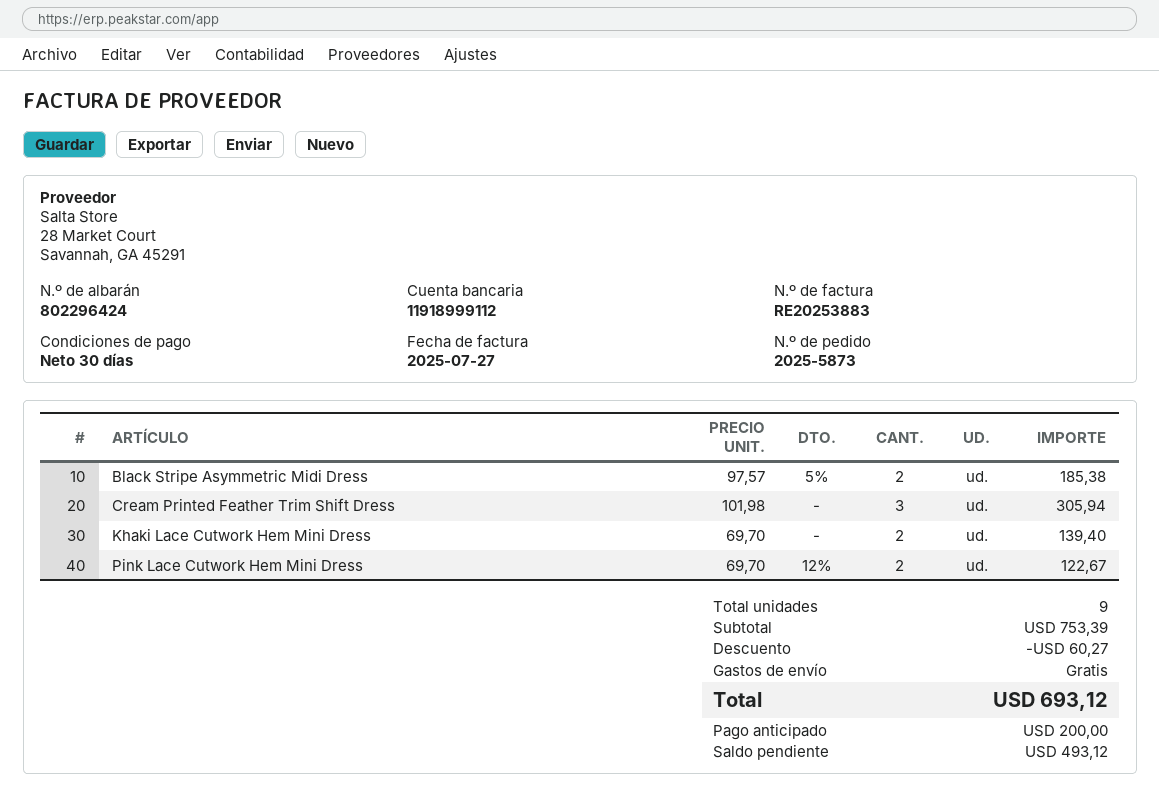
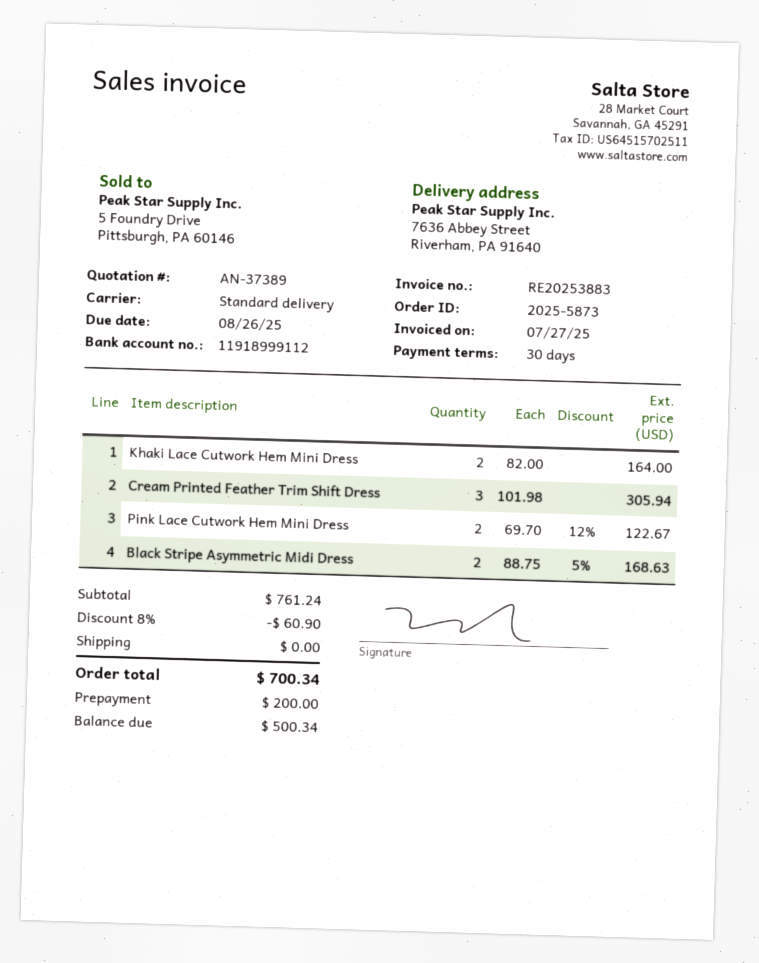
Black Stripe Asymmetric Midi Dress: 2 x 97.57 - 5% = 185.38 -> 2 x 88.75 - 5% = 168.63
Khaki Lace Cutwork Hem Mini Dress: 2 x 69.70 = 139.40 -> 2 x 82.00 = 164.00
subtotal: 753.39 -> 761.24
discount: 60.27 -> 60.90
total: 693.12 -> 700.34
balance: 493.12 -> 500.34

